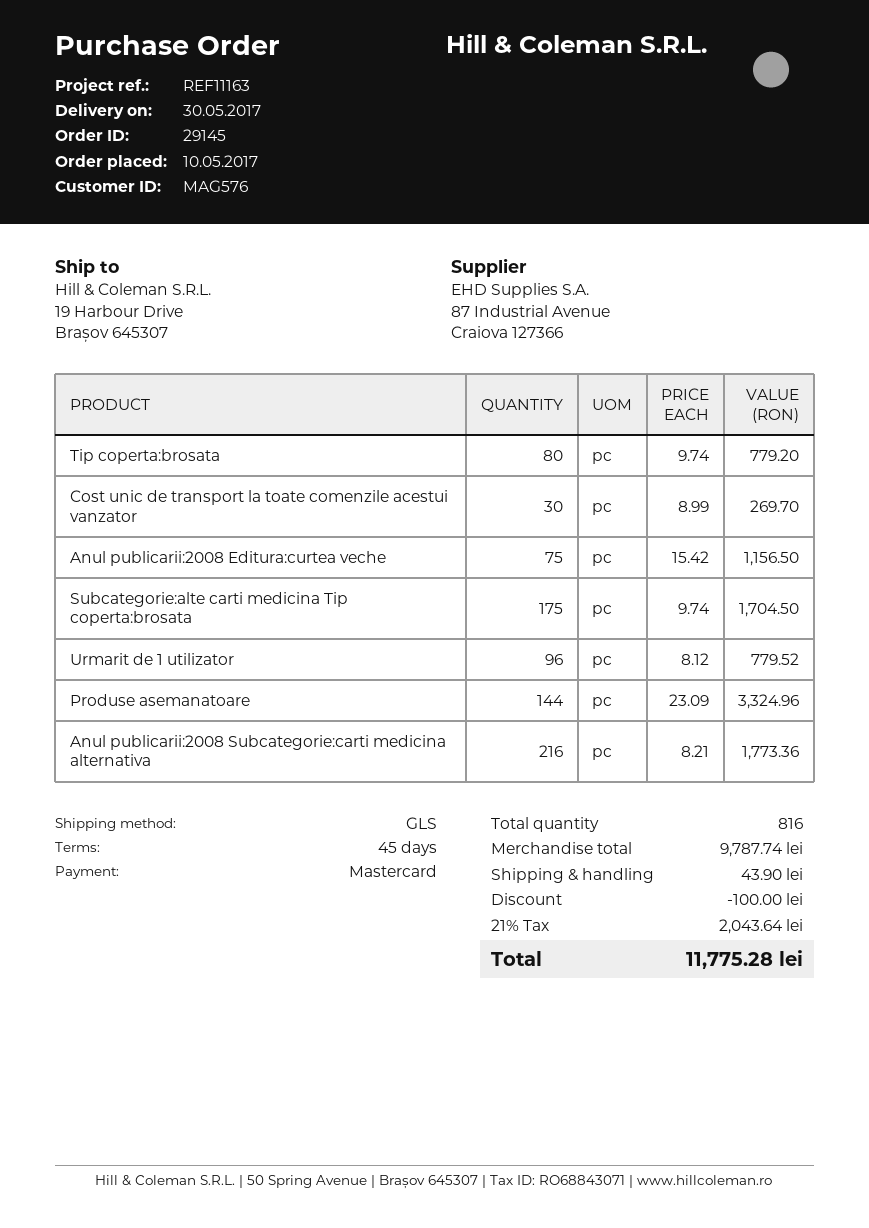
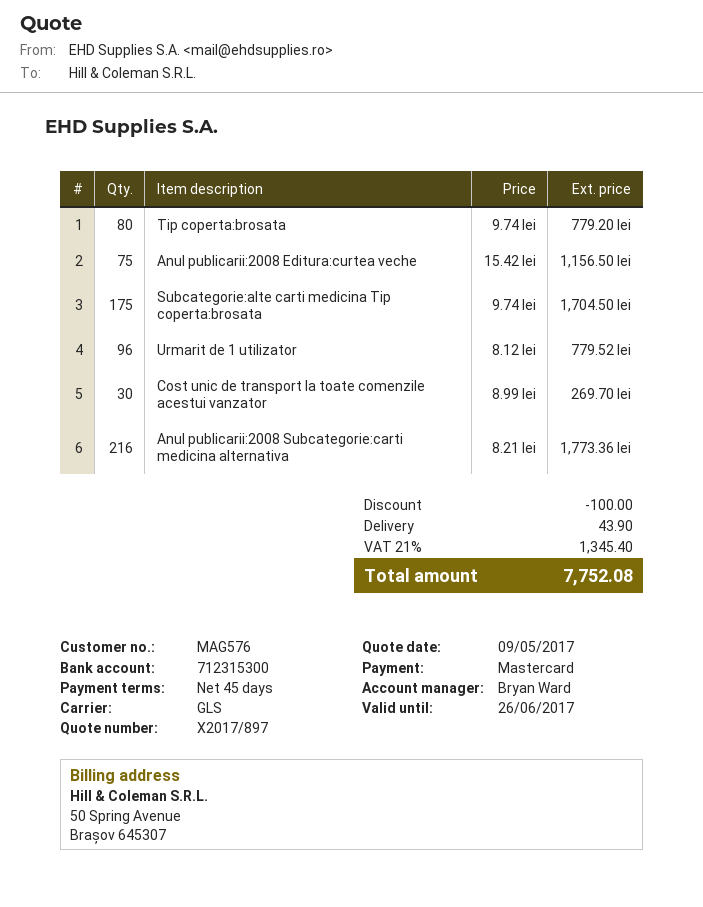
Produse asemanatoare: 144 x 23.09 = 3324.96 -> none
tax: 21% = 2043.64 -> 21% = 1345.40
total: 11775.28 -> 7752.08

